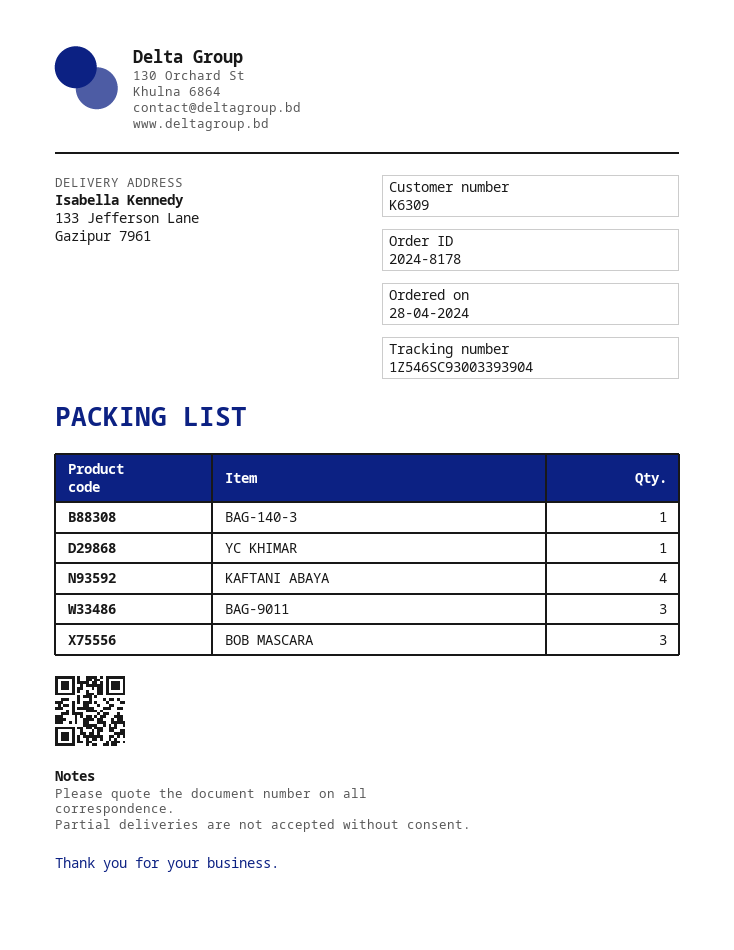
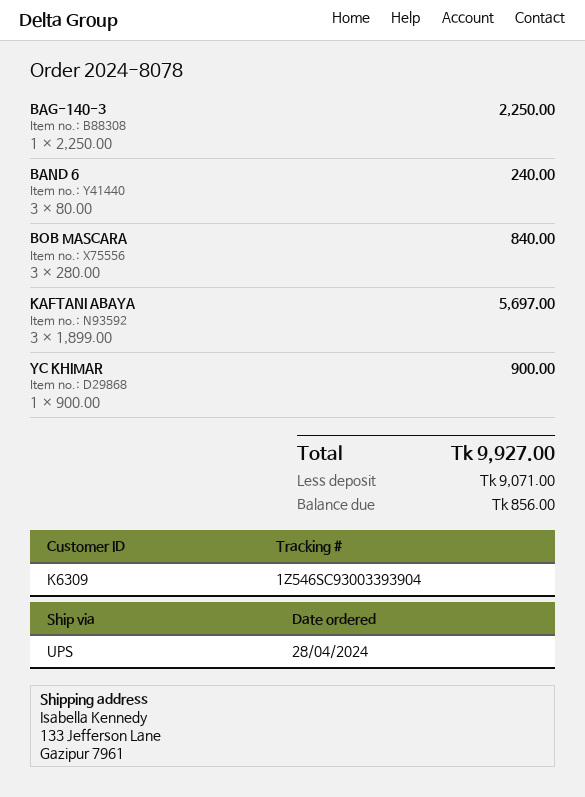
order number: 2024-8178 -> 2024-8078
KAFTANI ABAYA: 4 -> 3
BAG-9011: 3 -> none
BAND 6: none -> 3

